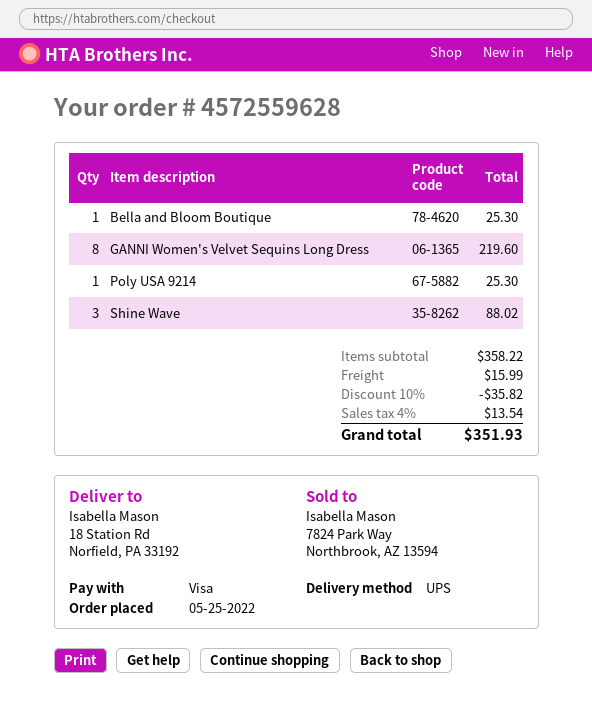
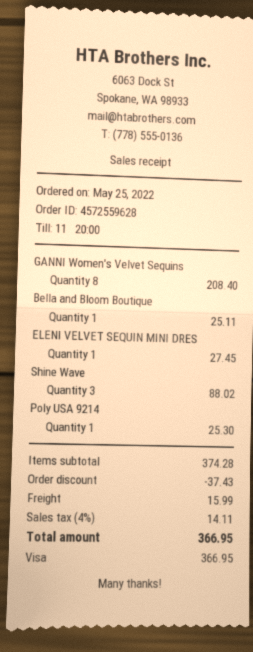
Bella and Bloom Boutique: 1 for 25.30 -> 1 for 25.11
GANNI Women's Velvet Sequins Long Dress: 8 for 219.60 -> 8 for 208.40
ELENI VELVET SEQUIN MINI DRES: none -> 1 for 27.45
subtotal: 358.22 -> 374.28
discount: 35.82 -> 37.43
tax: 4% = 13.54 -> 4% = 14.11
total: 351.93 -> 366.95

